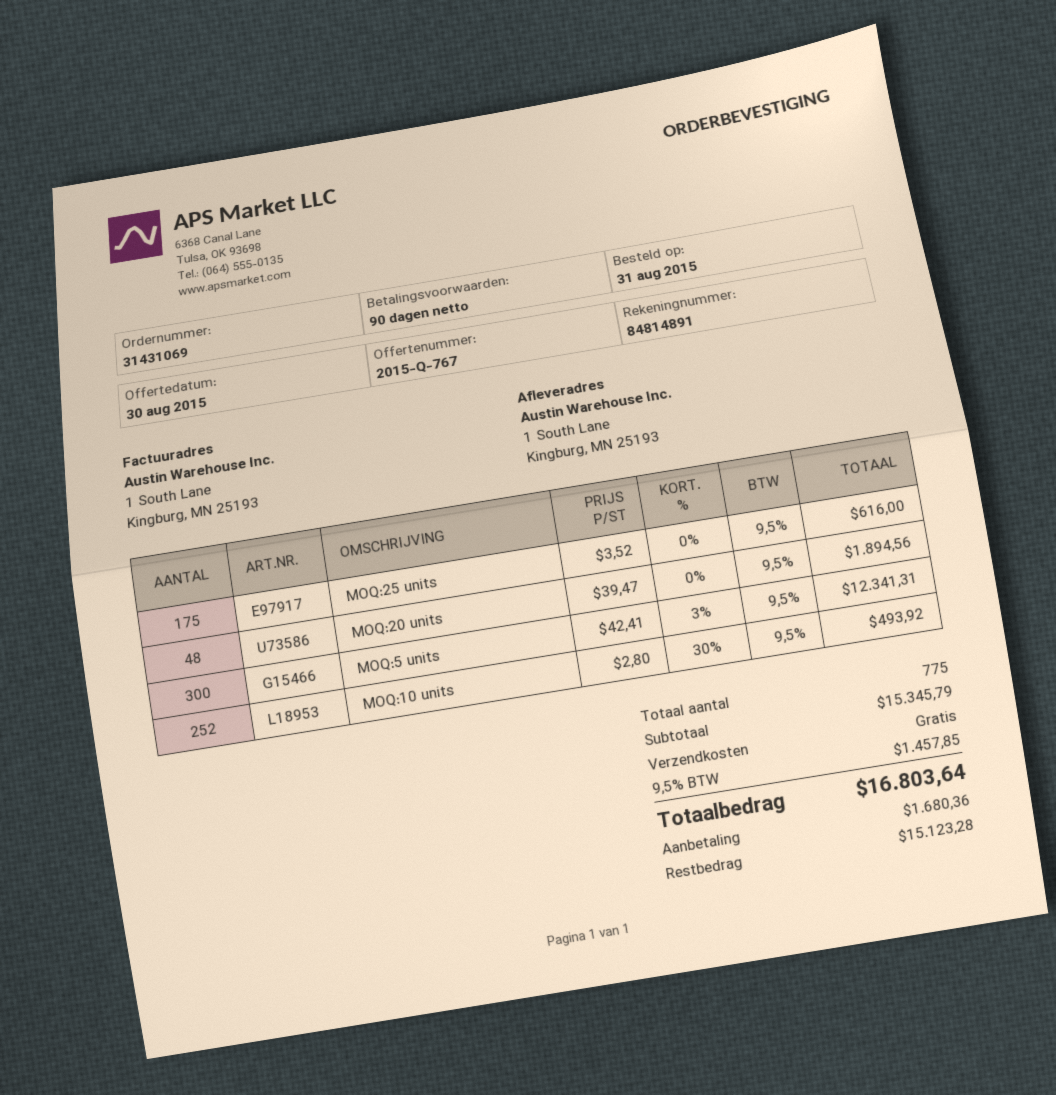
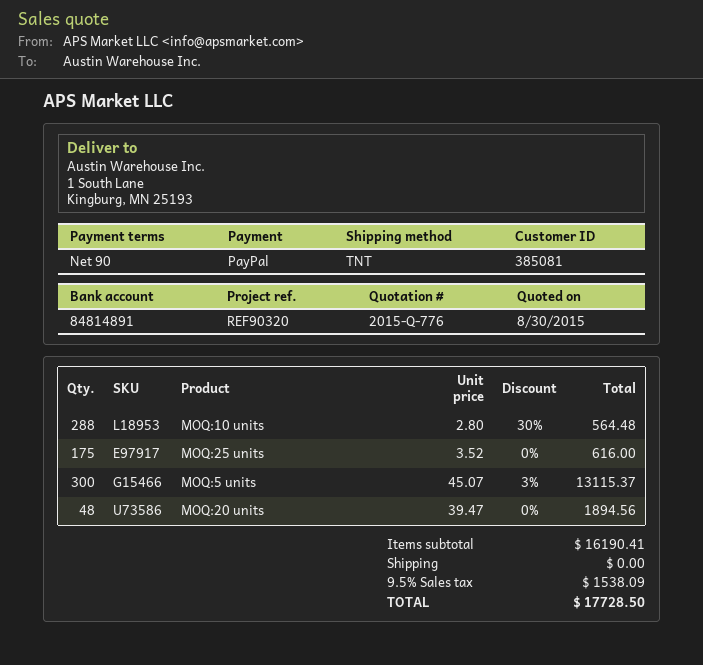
quote number: 2015-Q-767 -> 2015-Q-776
MOQ:5 units: 300 x 42.41 - 3% = 12341.31 -> 300 x 45.07 - 3% = 13115.37
MOQ:10 units: 252 x 2.80 - 30% = 493.92 -> 288 x 2.80 - 30% = 564.48
subtotal: 15345.79 -> 16190.41
tax: 9.5% = 1457.85 -> 9.5% = 1538.09
total: 16803.64 -> 17728.50

